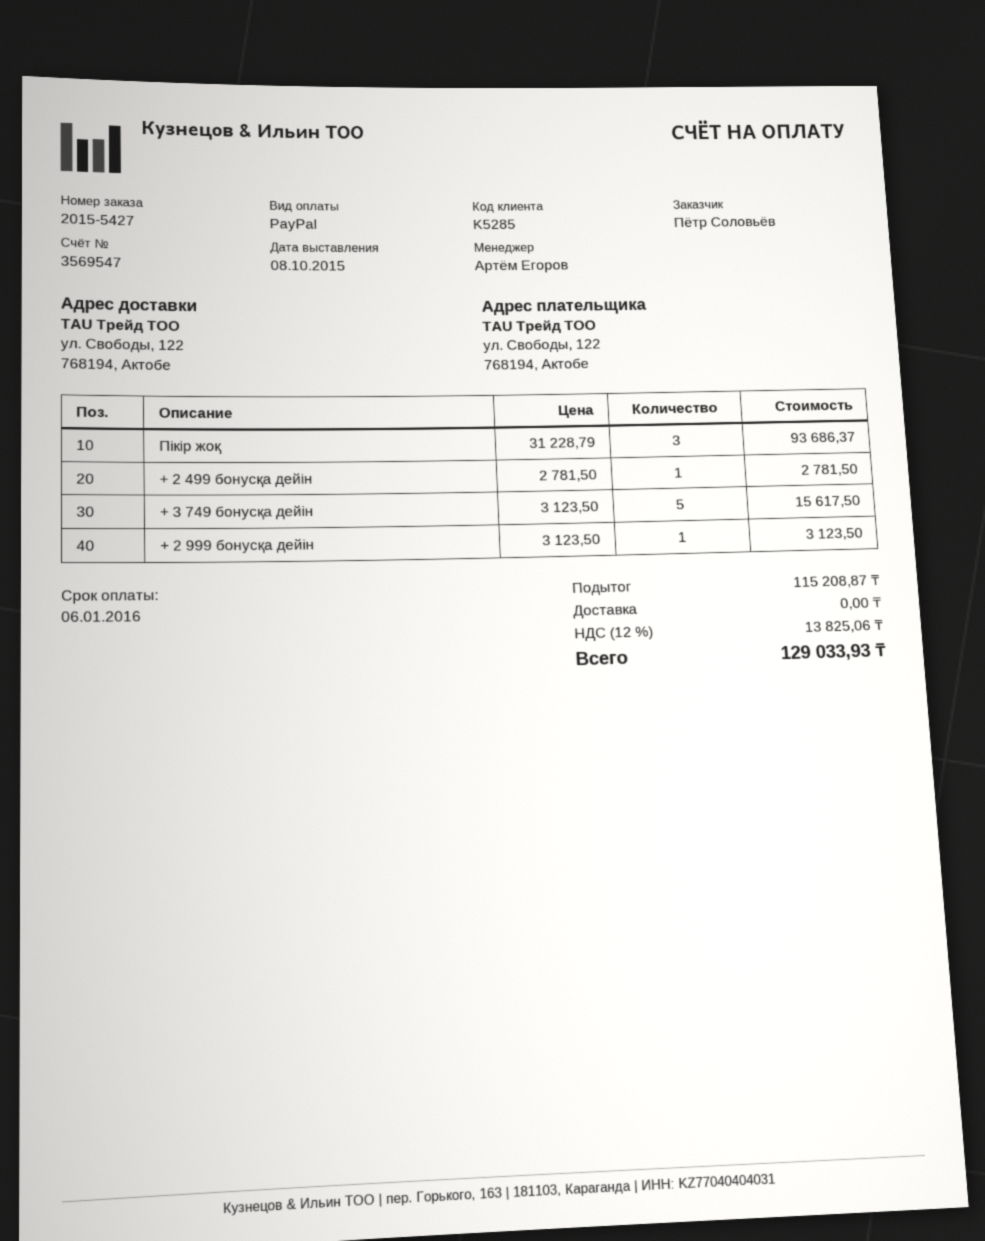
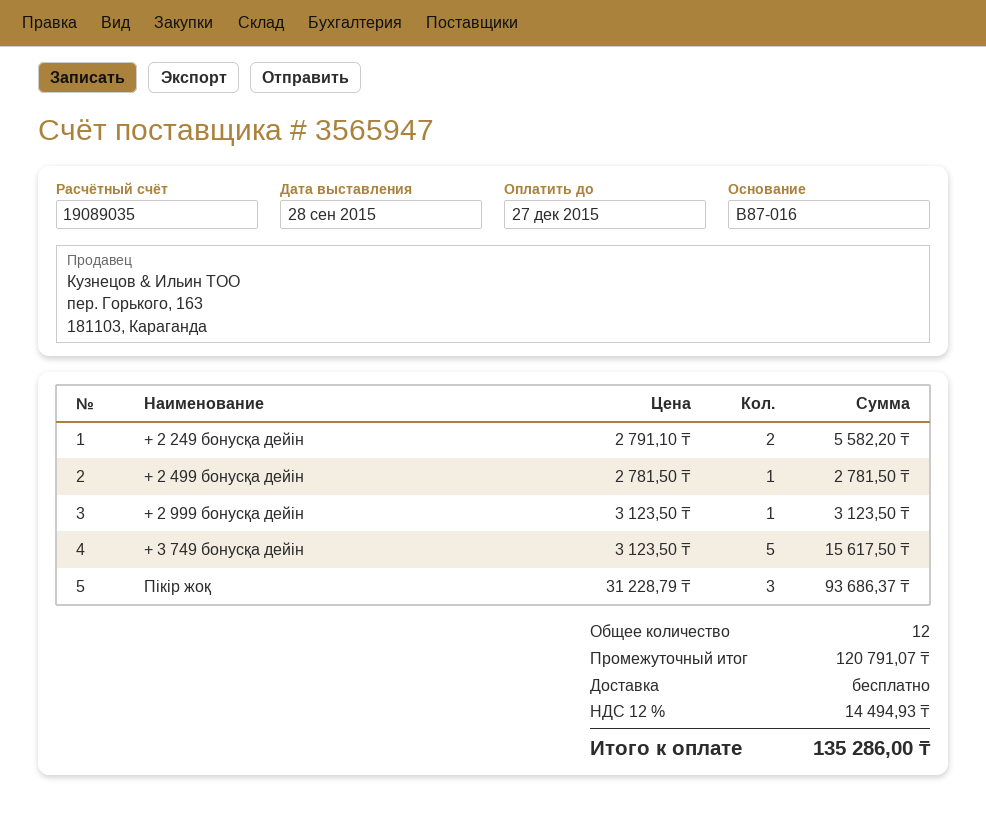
invoice number: 3569547 -> 3565947
invoice date: 2015-10-08 -> 2015-09-28
due date: 2016-01-06 -> 2015-12-27
+ 2 249 бонусқа дейін: none -> 2 x 2791.10 = 5582.20
subtotal: 115208.87 -> 120791.07
tax: 12% = 13825.06 -> 12% = 14494.93
total: 129033.93 -> 135286.00

